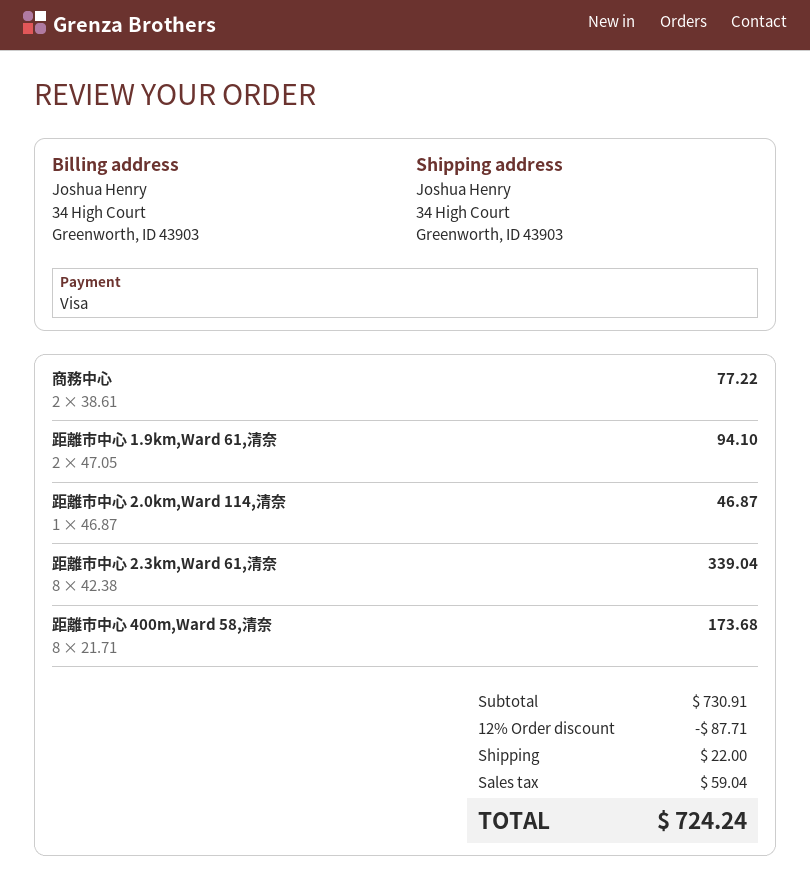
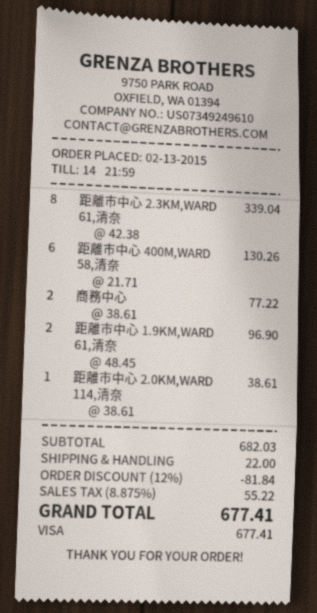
距離市中心 1.9km,Ward 61,清奈: 2 x 47.05 = 94.10 -> 2 x 48.45 = 96.90
距離市中心 2.0km,Ward 114,清奈: 1 x 46.87 = 46.87 -> 1 x 38.61 = 38.61
距離市中心 400m,Ward 58,清奈: 8 x 21.71 = 173.68 -> 6 x 21.71 = 130.26
subtotal: 730.91 -> 682.03
discount: 12% = 87.71 -> 12% = 81.84
tax: 59.04 -> 55.22
total: 724.24 -> 677.41

